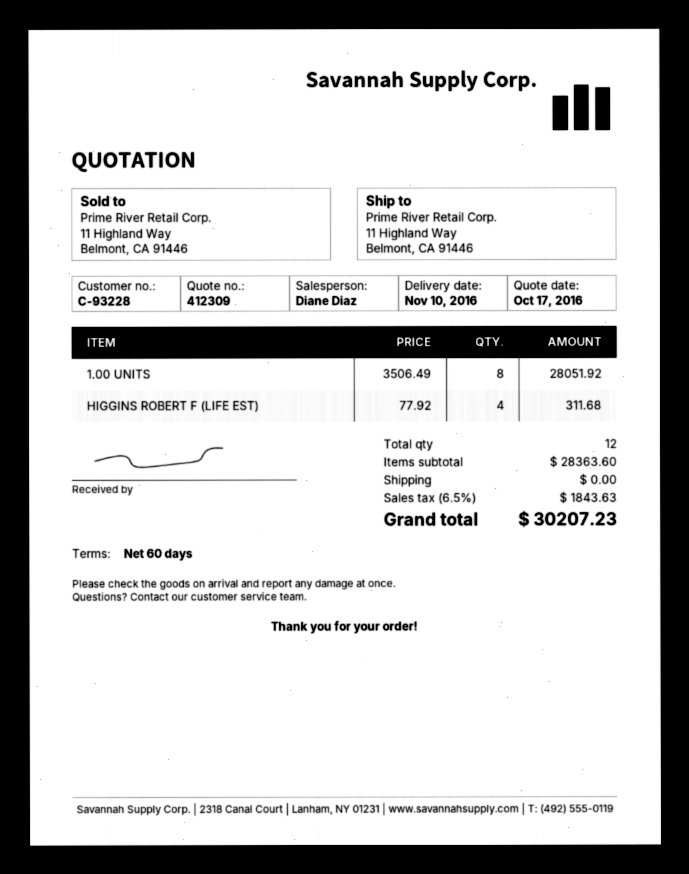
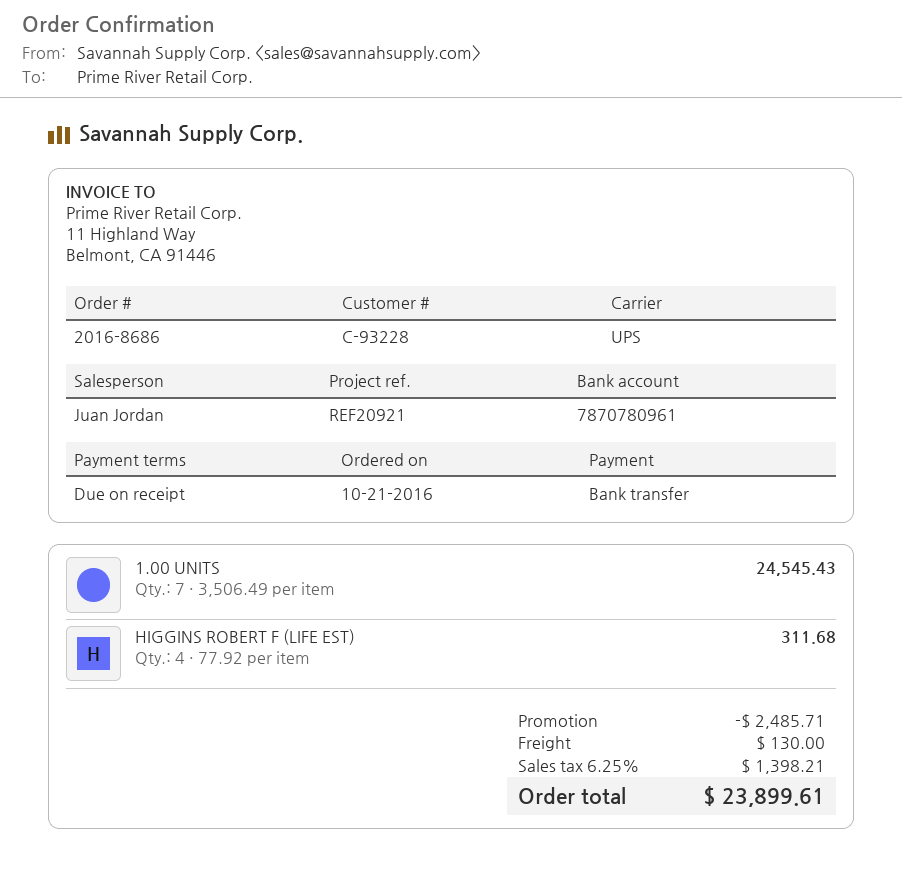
payment terms: 60 days -> on receipt
sales rep: Diane Diaz -> Juan Jordan
1.00 UNITS: 8 x 3506.49 = 28051.92 -> 7 x 3506.49 = 24545.43
discount: none -> 2485.71
shipping: 0.00 -> 130.00
tax: 6.5% = 1843.63 -> 6.25% = 1398.21
total: 30207.23 -> 23899.61

